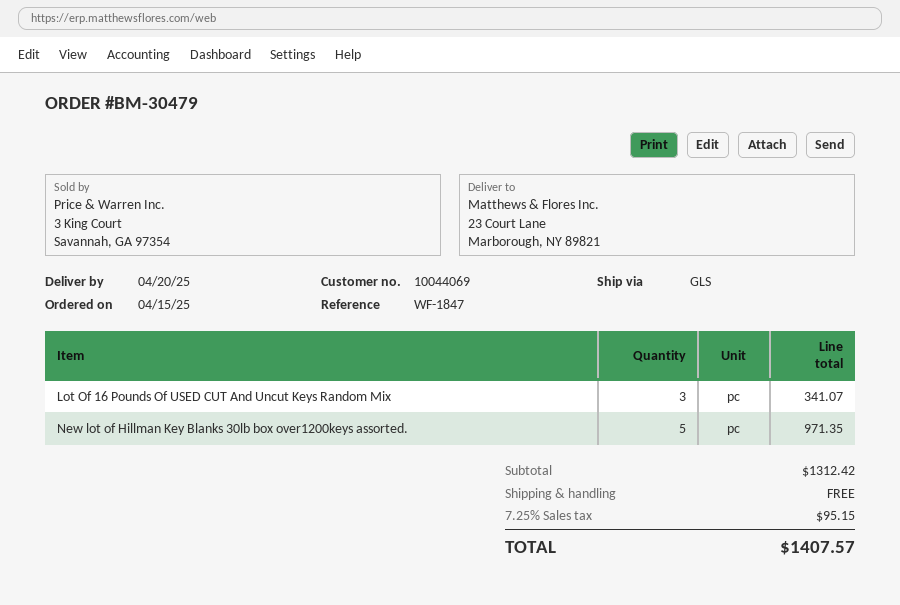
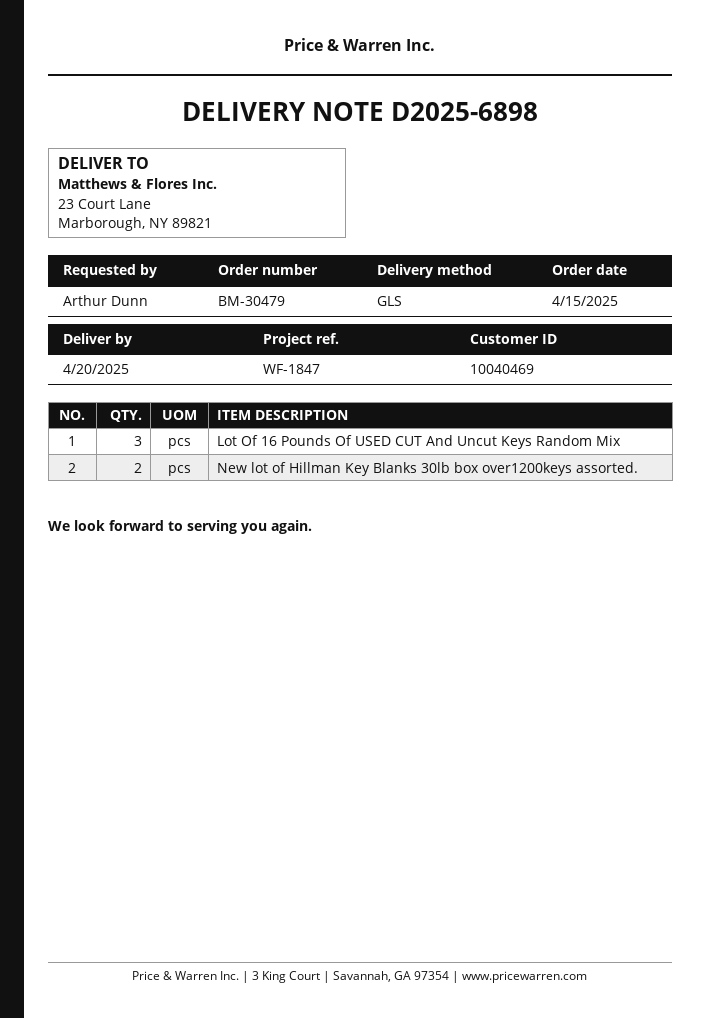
customer number: 10044069 -> 10040469
New lot of Hillman Key Blanks 30lb box over1200keys assorted.: 5 -> 2

